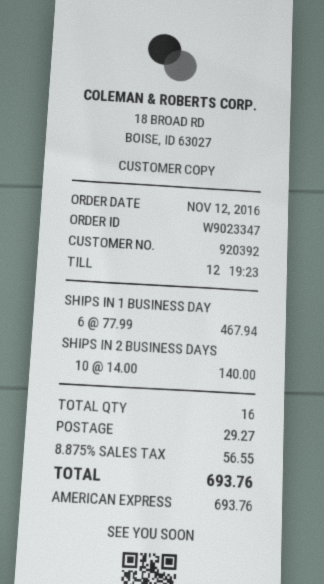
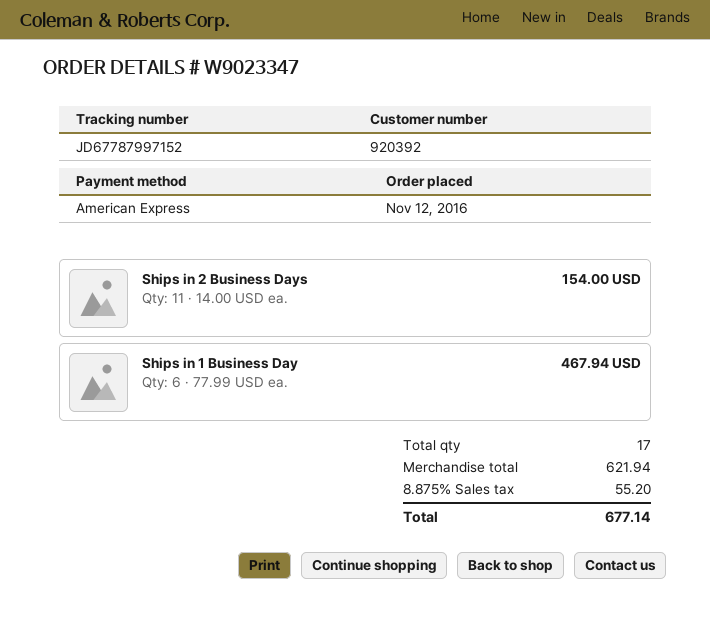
SHIPS IN 2 BUSINESS DAYS: 10 x 14.00 = 140.00 -> 11 x 14.00 = 154.00
total quantity: 16 -> 17
shipping: 29.27 -> none
tax: 8.875% = 56.55 -> 8.875% = 55.20
total: 693.76 -> 677.14

